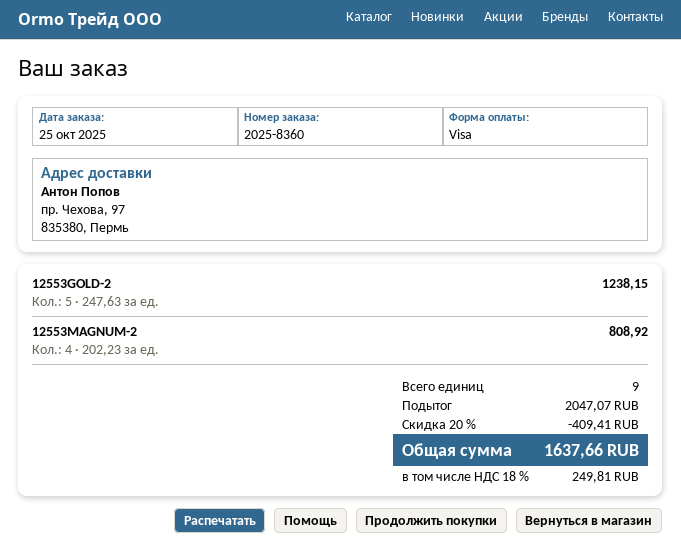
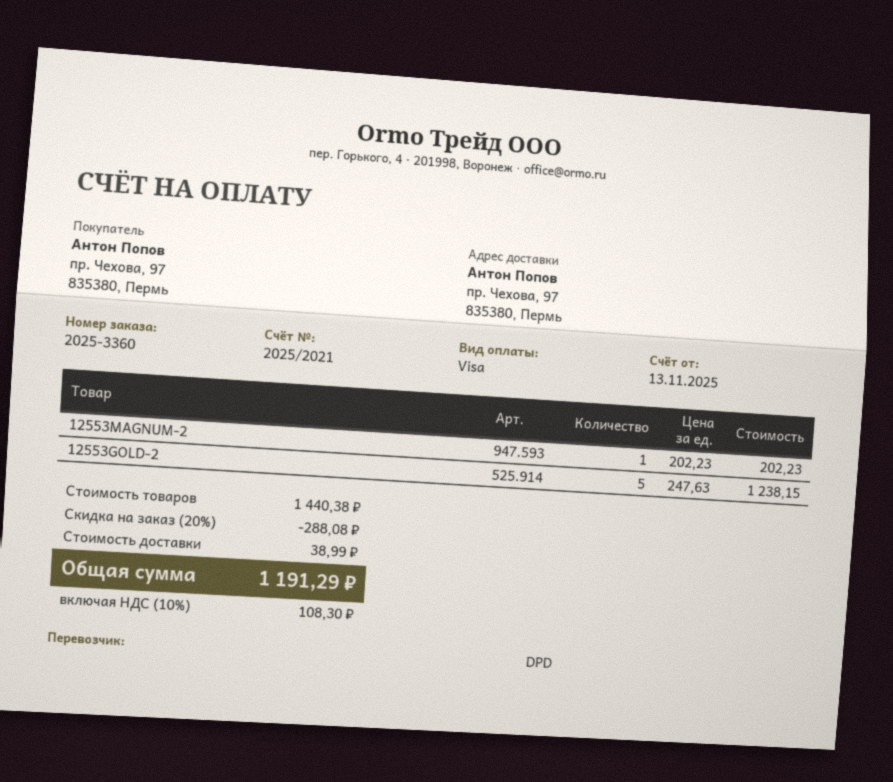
order number: 2025-8360 -> 2025-3360
12553MAGNUM-2: 4 x 202.23 = 808.92 -> 1 x 202.23 = 202.23
subtotal: 2047.07 -> 1440.38
discount: 20% = 409.41 -> 20% = 288.08
shipping: none -> 38.99
tax: 18% = 249.81 -> 10% = 108.30
total: 1637.66 -> 1191.29

